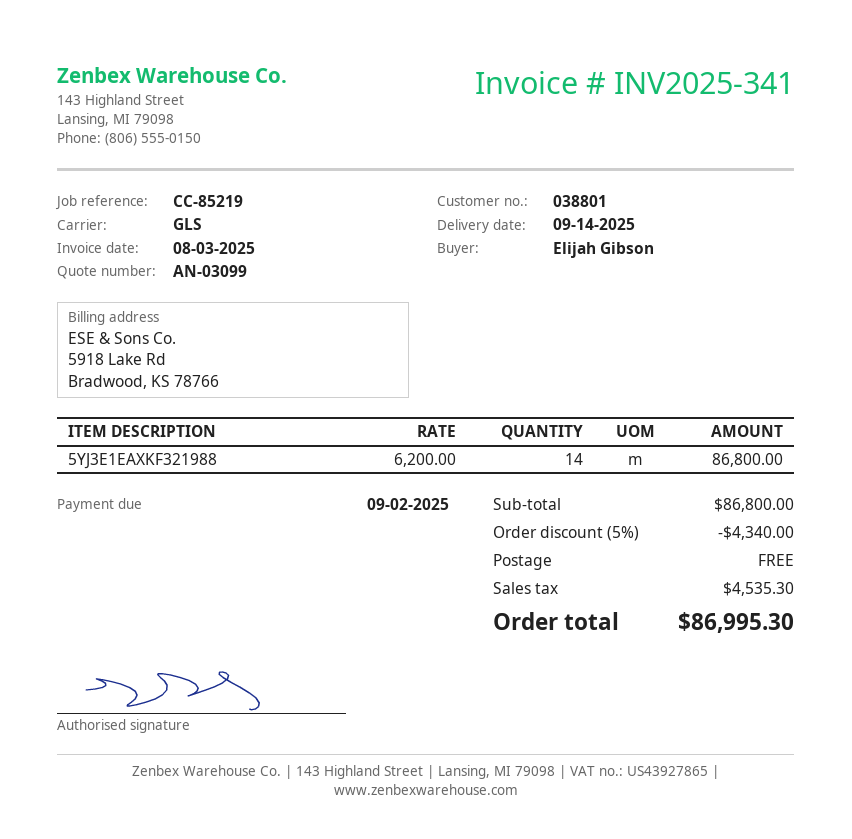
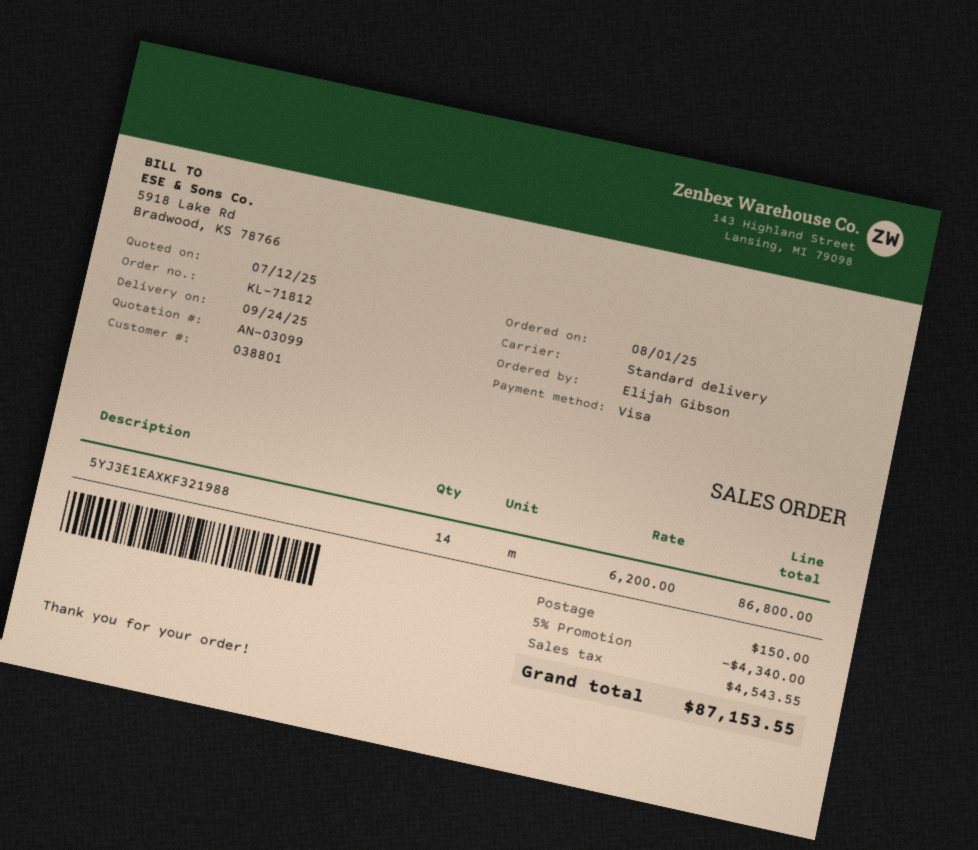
delivery date: 2025-09-14 -> 2025-09-24
shipping method: GLS -> standard
shipping: 0.00 -> 150.00
tax: 4535.30 -> 4543.55
total: 86995.30 -> 87153.55

